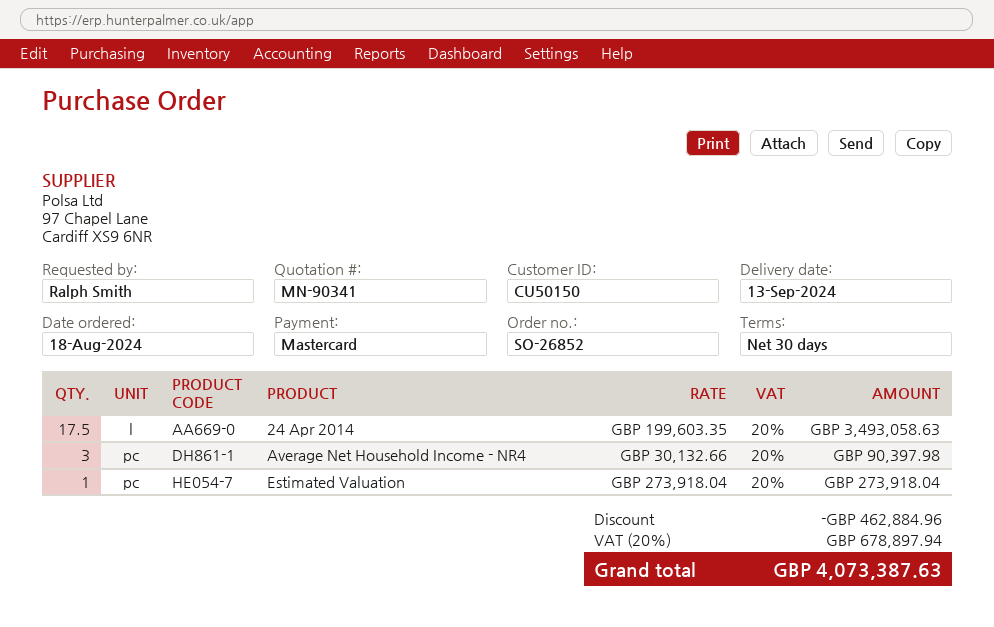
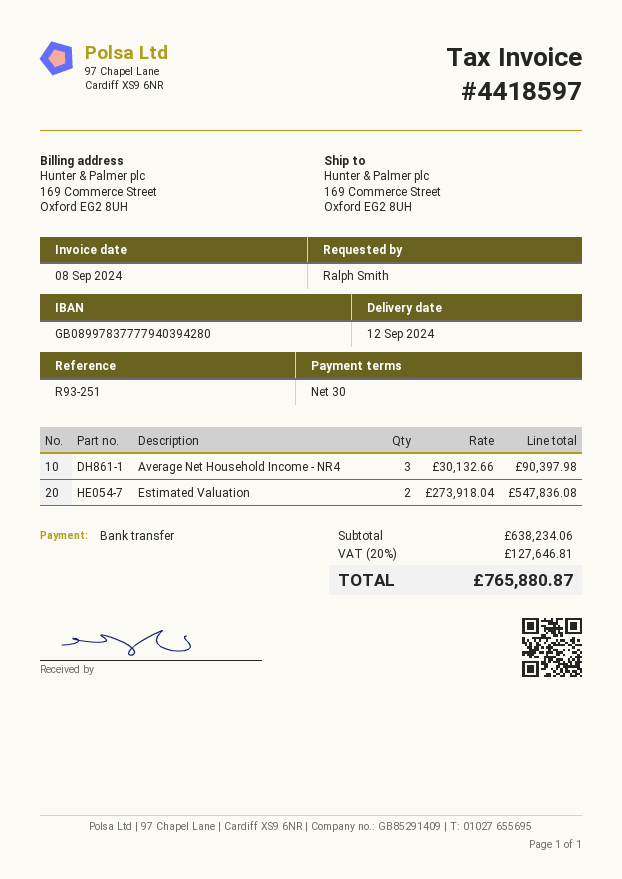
delivery date: 2024-09-13 -> 2024-09-12
payment method: Mastercard -> bank transfer
24 Apr 2014: 17.5 x 199603.35 = 3493058.63 -> none
Estimated Valuation: 1 x 273918.04 = 273918.04 -> 2 x 273918.04 = 547836.08
discount: 462884.96 -> none
tax: 20% = 678897.94 -> 20% = 127646.81
total: 4073387.63 -> 765880.87

